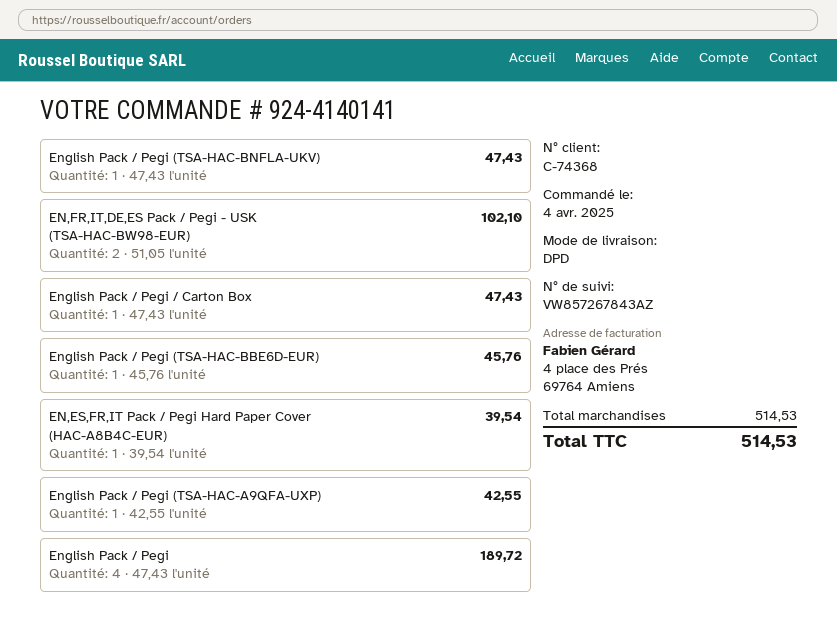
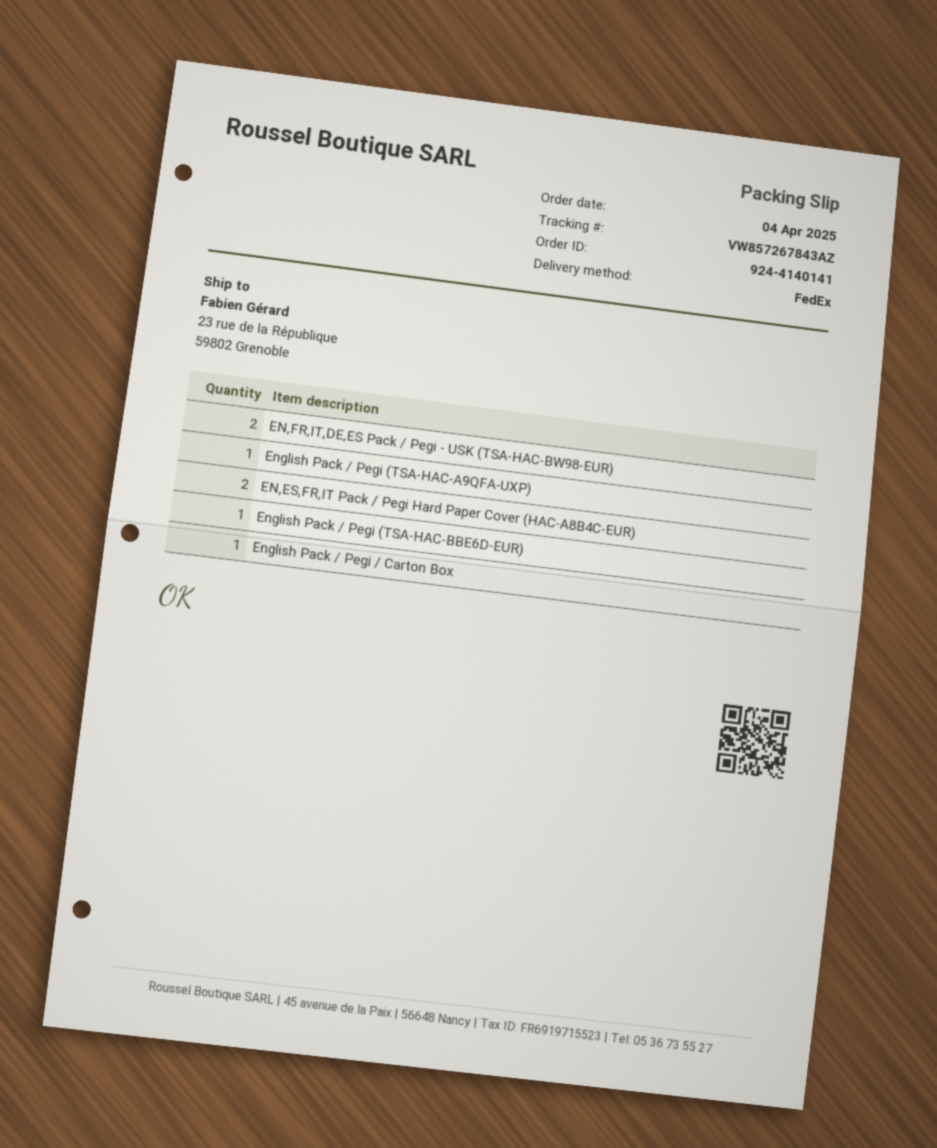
shipping method: DPD -> FedEx
English Pack / Pegi (TSA-HAC-BNFLA-UKV): 1 -> none
EN,ES,FR,IT Pack / Pegi Hard Paper Cover (HAC-A8B4C-EUR): 1 -> 2
English Pack / Pegi: 4 -> none

